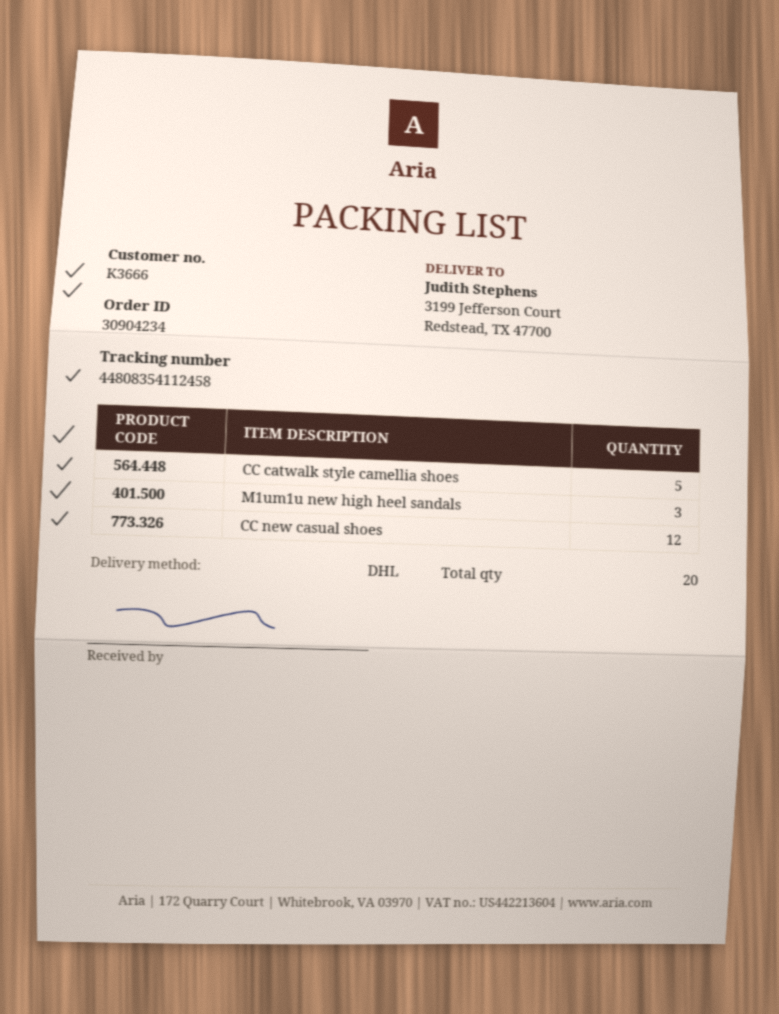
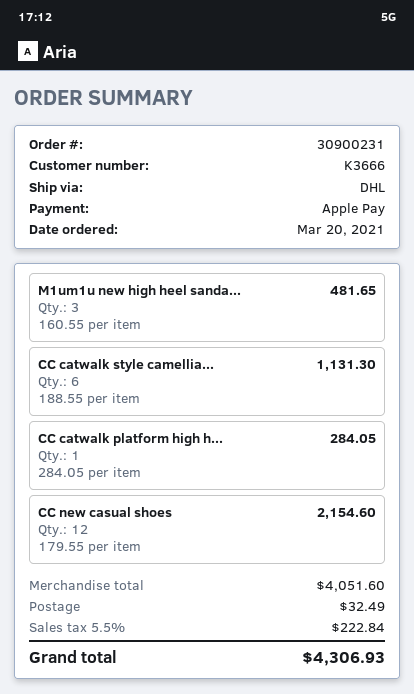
order number: 30904234 -> 30900231
CC catwalk style camellia shoes: 5 -> 6
CC catwalk platform high h...: none -> 1

